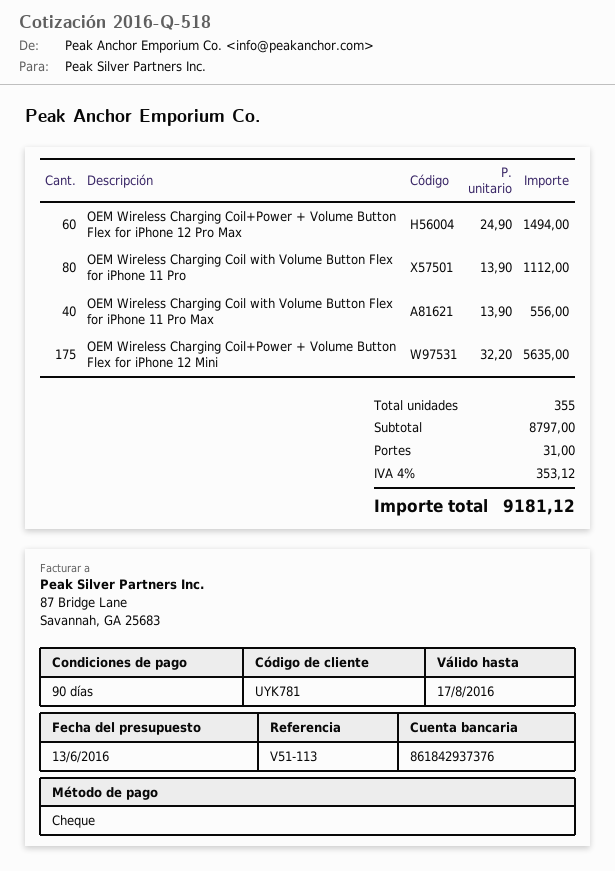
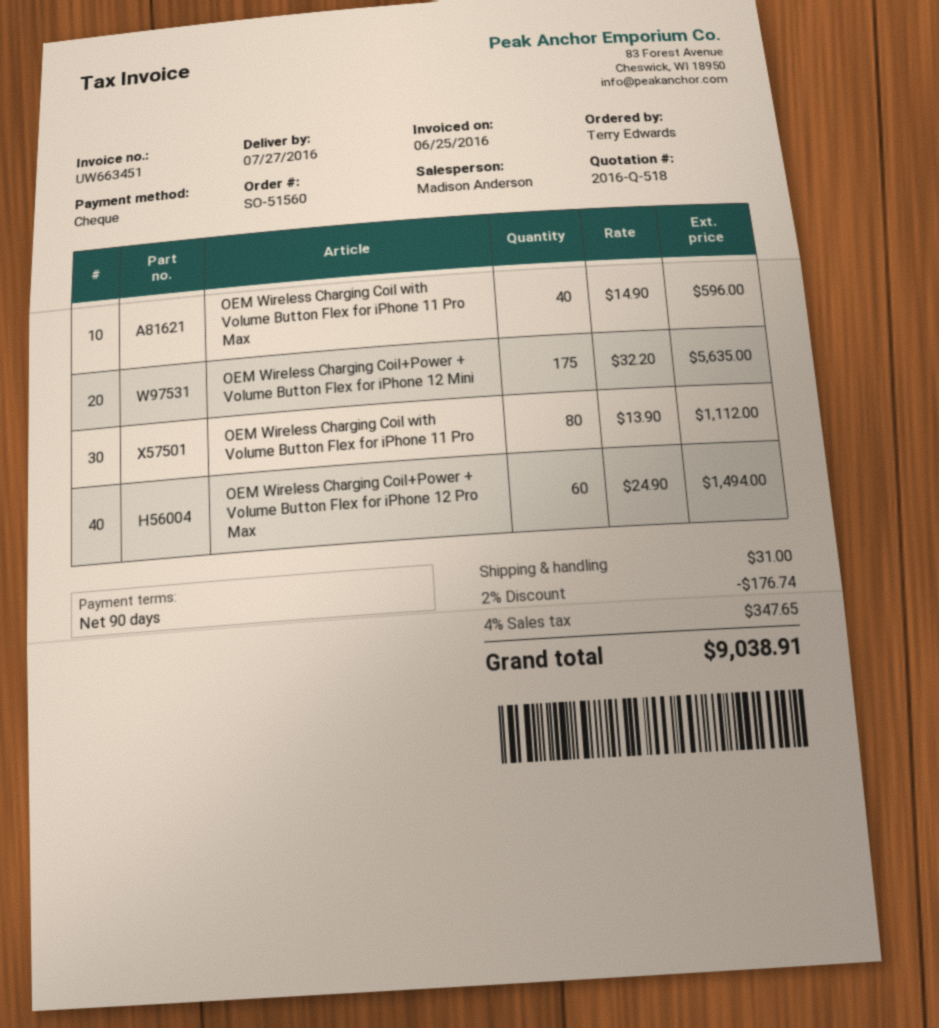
OEM Wireless Charging Coil with Volume Button Flex for iPhone 11 Pro Max: 40 x 13.90 = 556.00 -> 40 x 14.90 = 596.00
discount: none -> 2% = 176.74
tax: 4% = 353.12 -> 4% = 347.65
total: 9181.12 -> 9038.91

